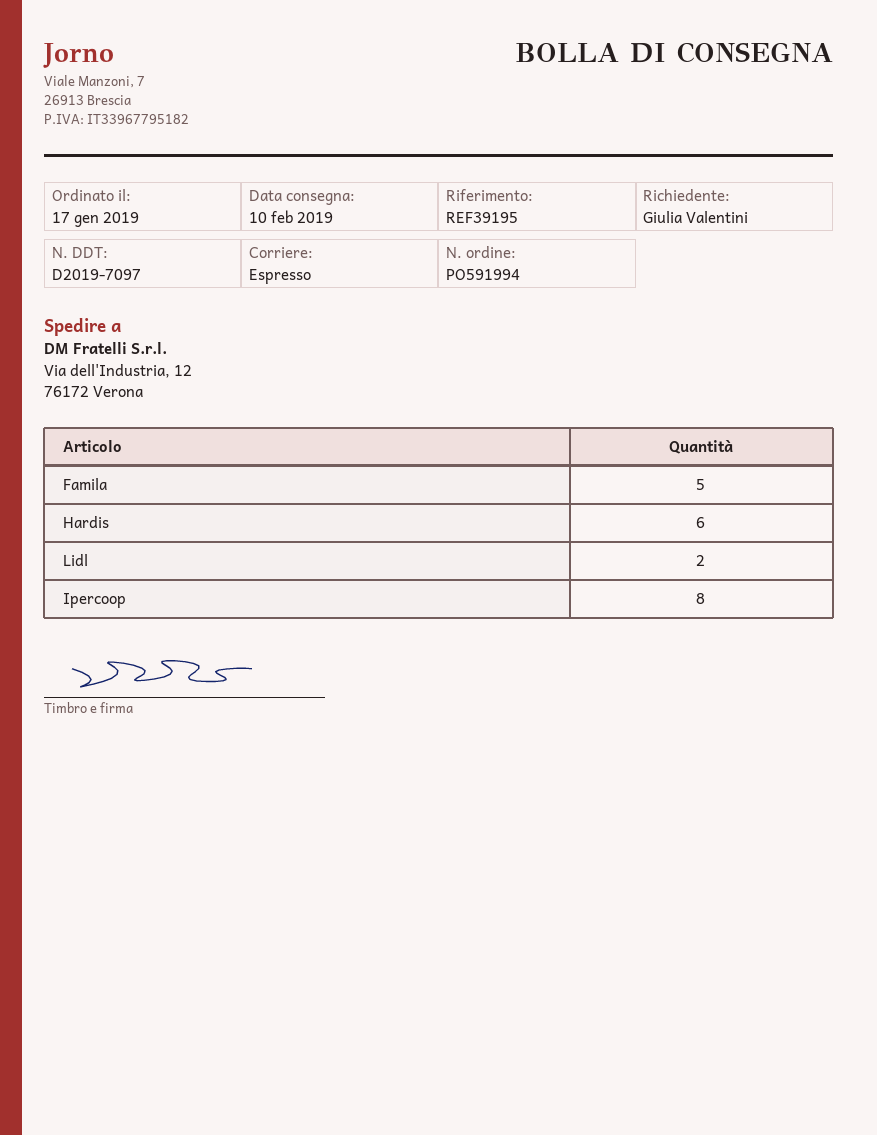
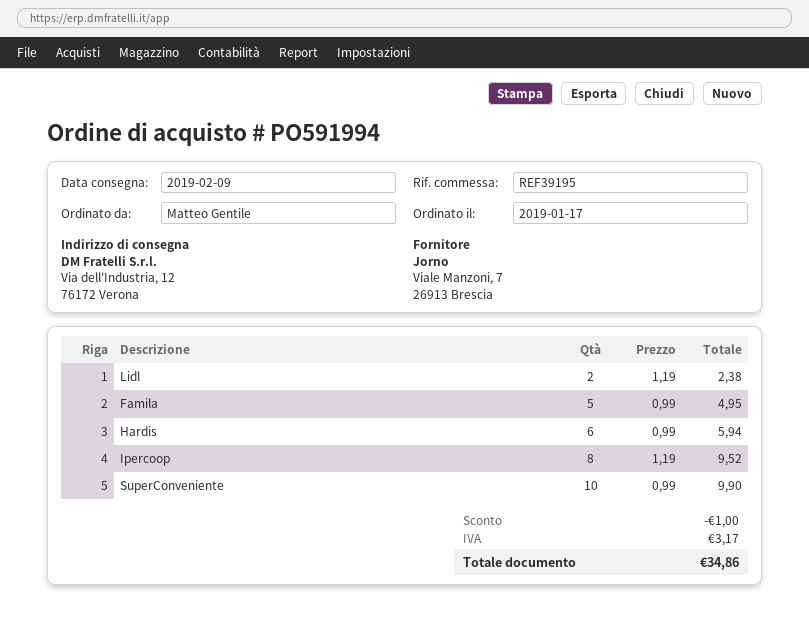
delivery date: 2019-02-10 -> 2019-02-09
ordered by: Giulia Valentini -> Matteo Gentile
SuperConveniente: none -> 10

